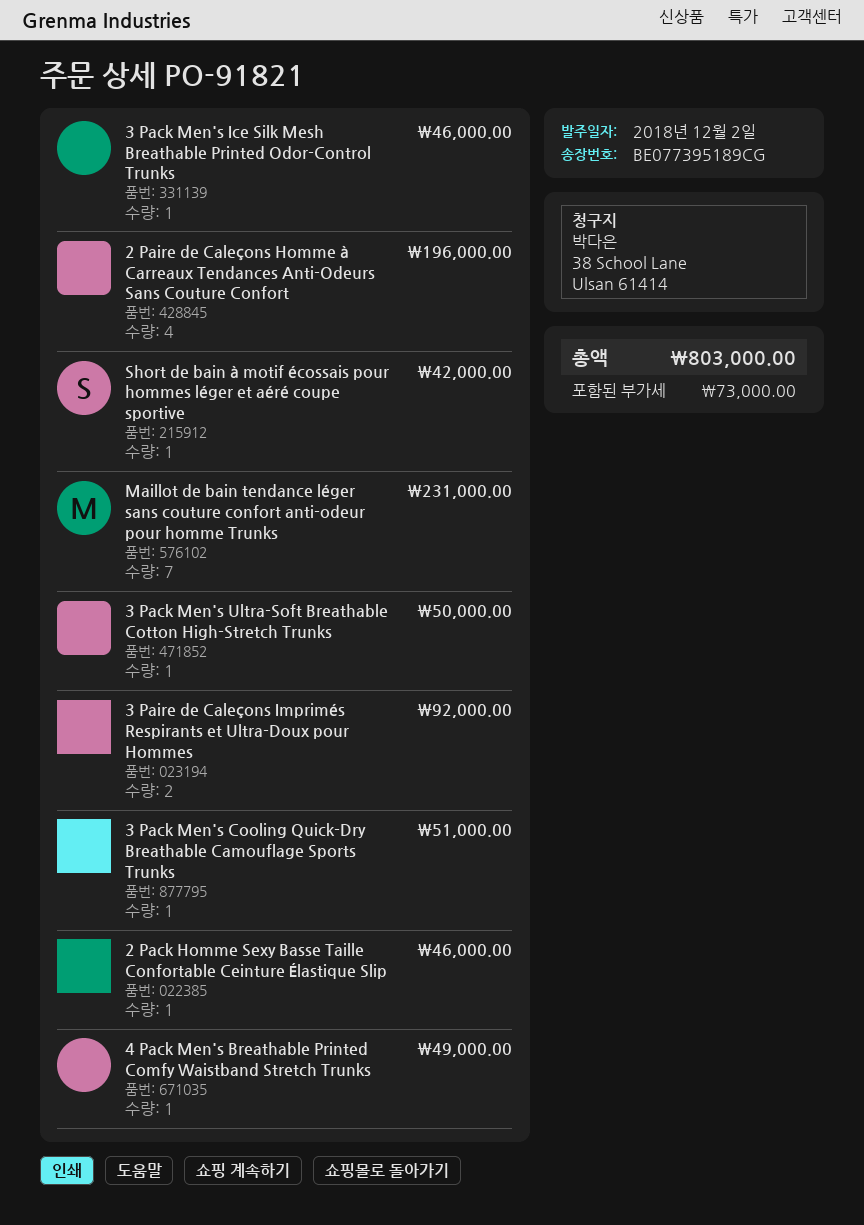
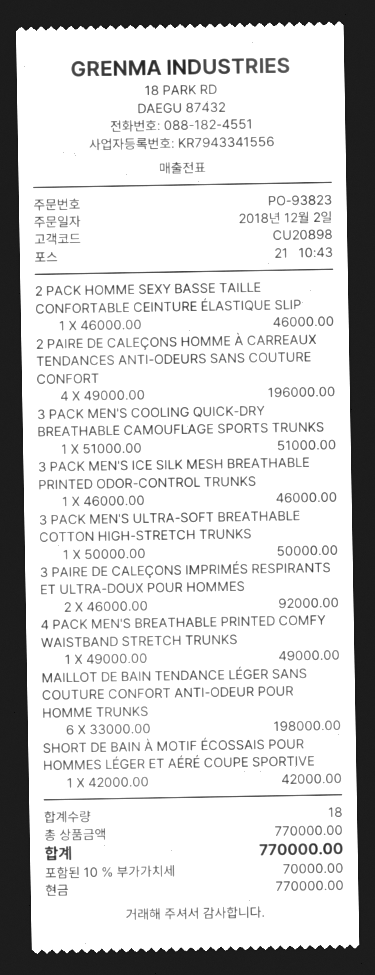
order number: PO-91821 -> PO-93823
Maillot de bain tendance léger sans couture confort anti-odeur pour homme Trunks: 7 for 231000.00 -> 6 for 198000.00
tax: 73000.00 -> 70000.00
total: 803000.00 -> 770000.00

